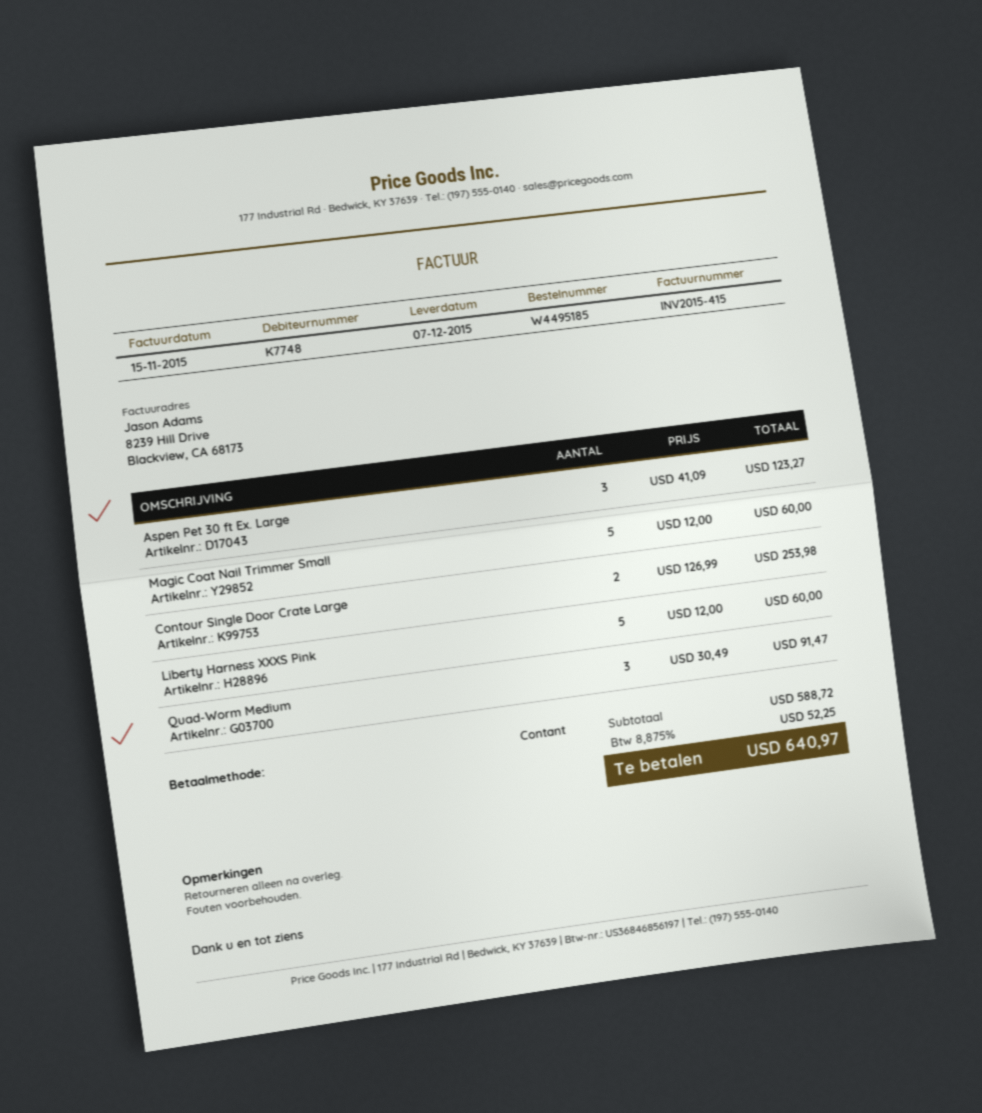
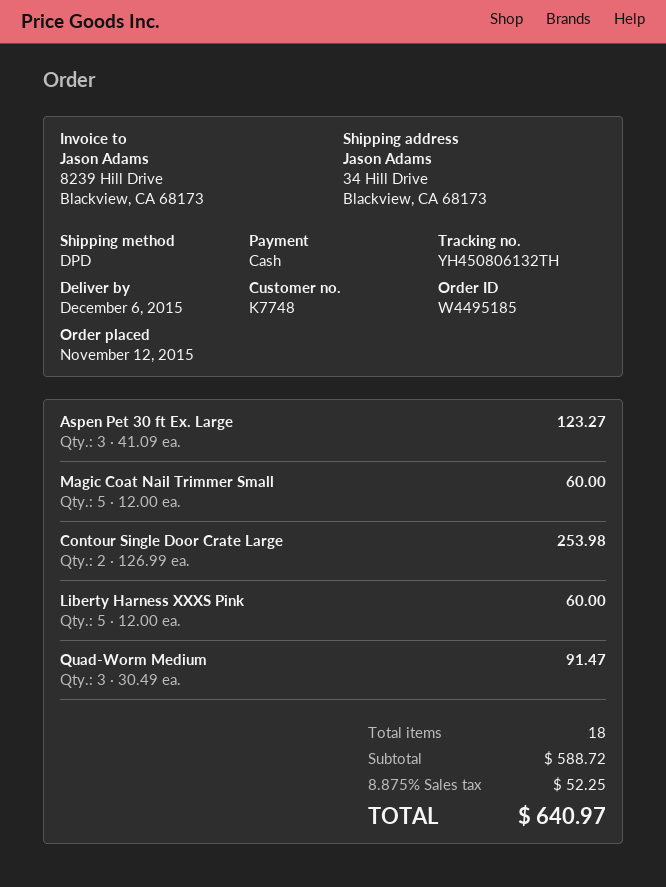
delivery date: 2015-12-07 -> 2015-12-06

